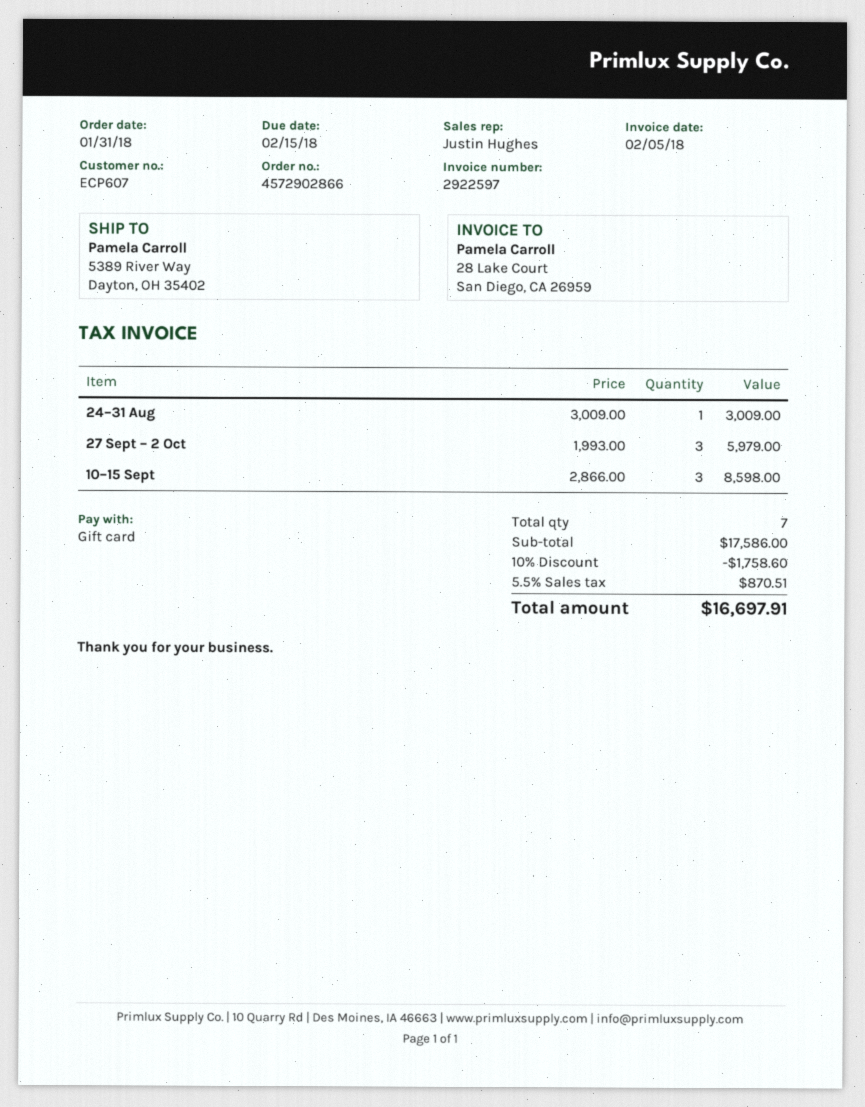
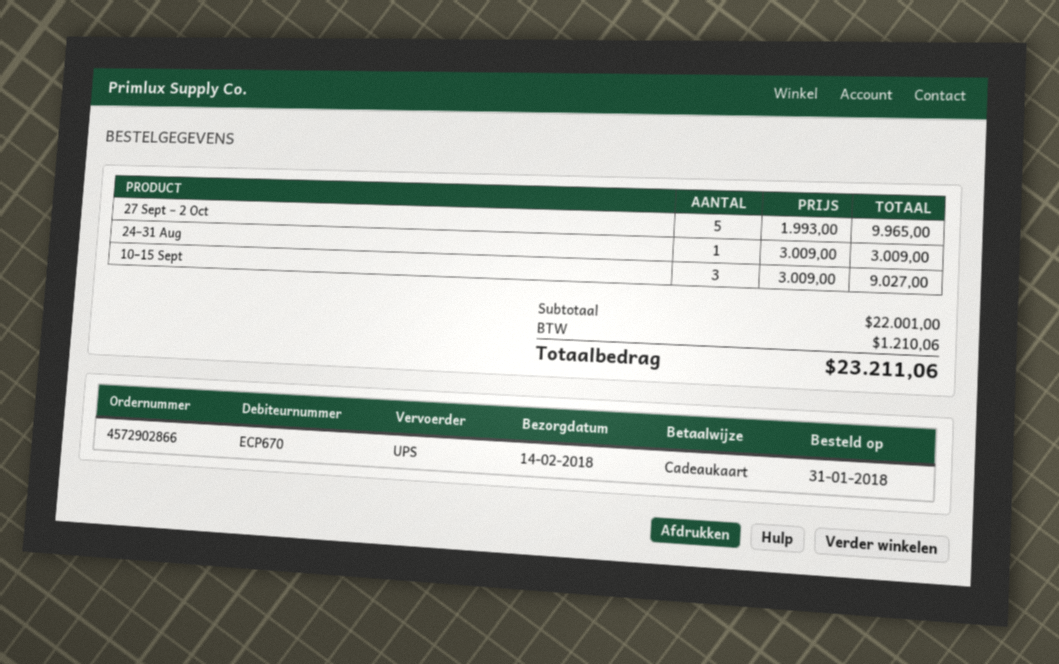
customer number: ECP607 -> ECP670
27 Sept – 2 Oct: 3 x 1993.00 = 5979.00 -> 5 x 1993.00 = 9965.00
10–15 Sept: 3 x 2866.00 = 8598.00 -> 3 x 3009.00 = 9027.00
subtotal: 17586.00 -> 22001.00
discount: 10% = 1758.60 -> none
tax: 870.51 -> 1210.06
total: 16697.91 -> 23211.06

